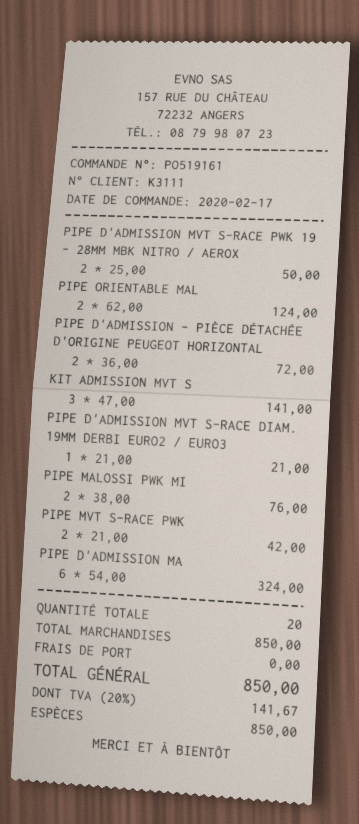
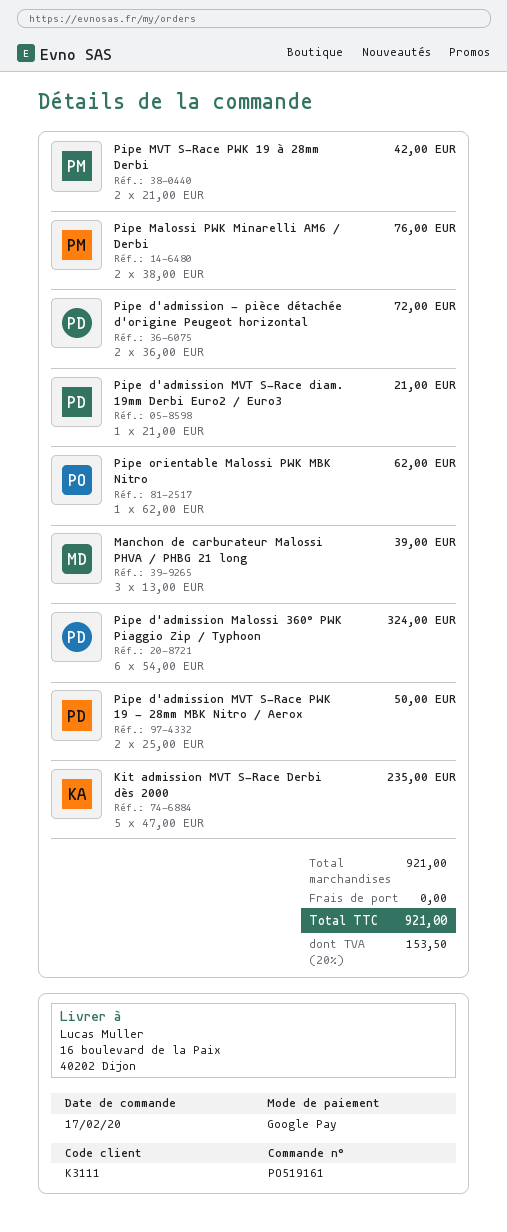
payment method: cash -> Google Pay
PIPE ORIENTABLE MAL: 2 x 62.00 = 124.00 -> 1 x 62.00 = 62.00
KIT ADMISSION MVT S: 3 x 47.00 = 141.00 -> 5 x 47.00 = 235.00
Manchon de carburateur Malossi PHVA / PHBG 21 long: none -> 3 x 13.00 = 39.00
subtotal: 850.00 -> 921.00
tax: 20% = 141.67 -> 20% = 153.50
total: 850.00 -> 921.00

